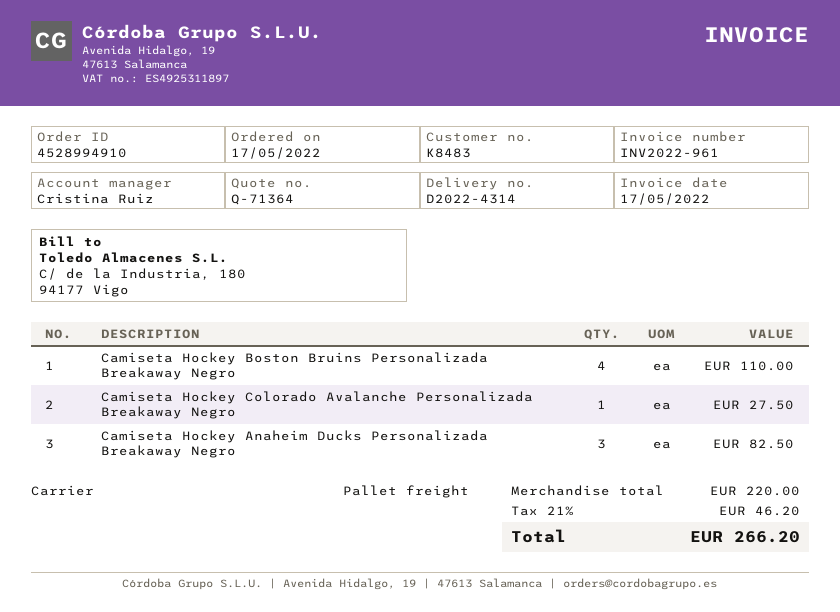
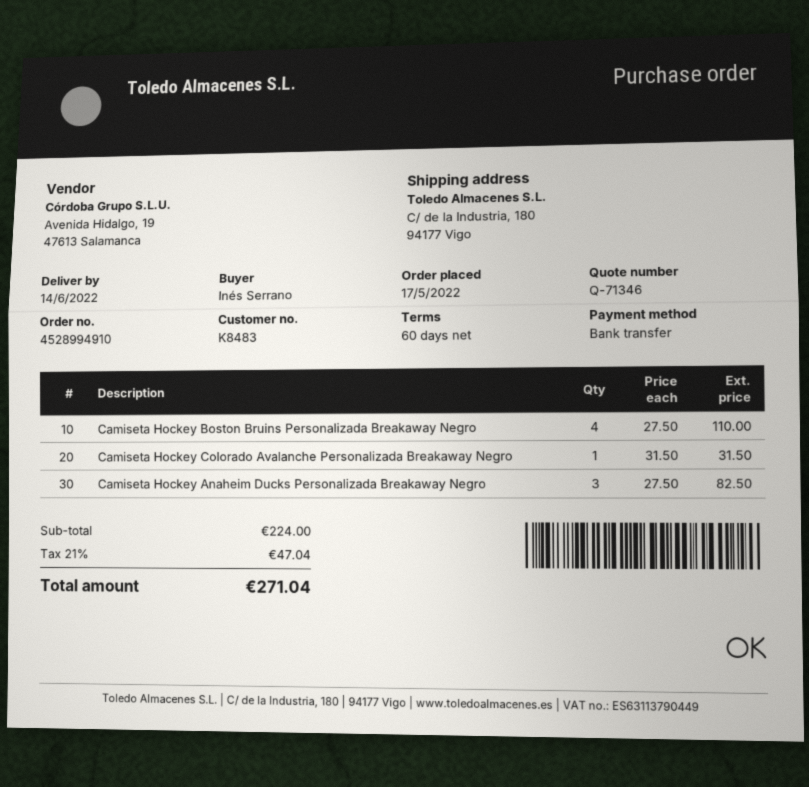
quote number: Q-71364 -> Q-71346
Camiseta Hockey Colorado Avalanche Personalizada Breakaway Negro: 1 for 27.50 -> 1 for 31.50
subtotal: 220.00 -> 224.00
tax: 21% = 46.20 -> 21% = 47.04
total: 266.20 -> 271.04

